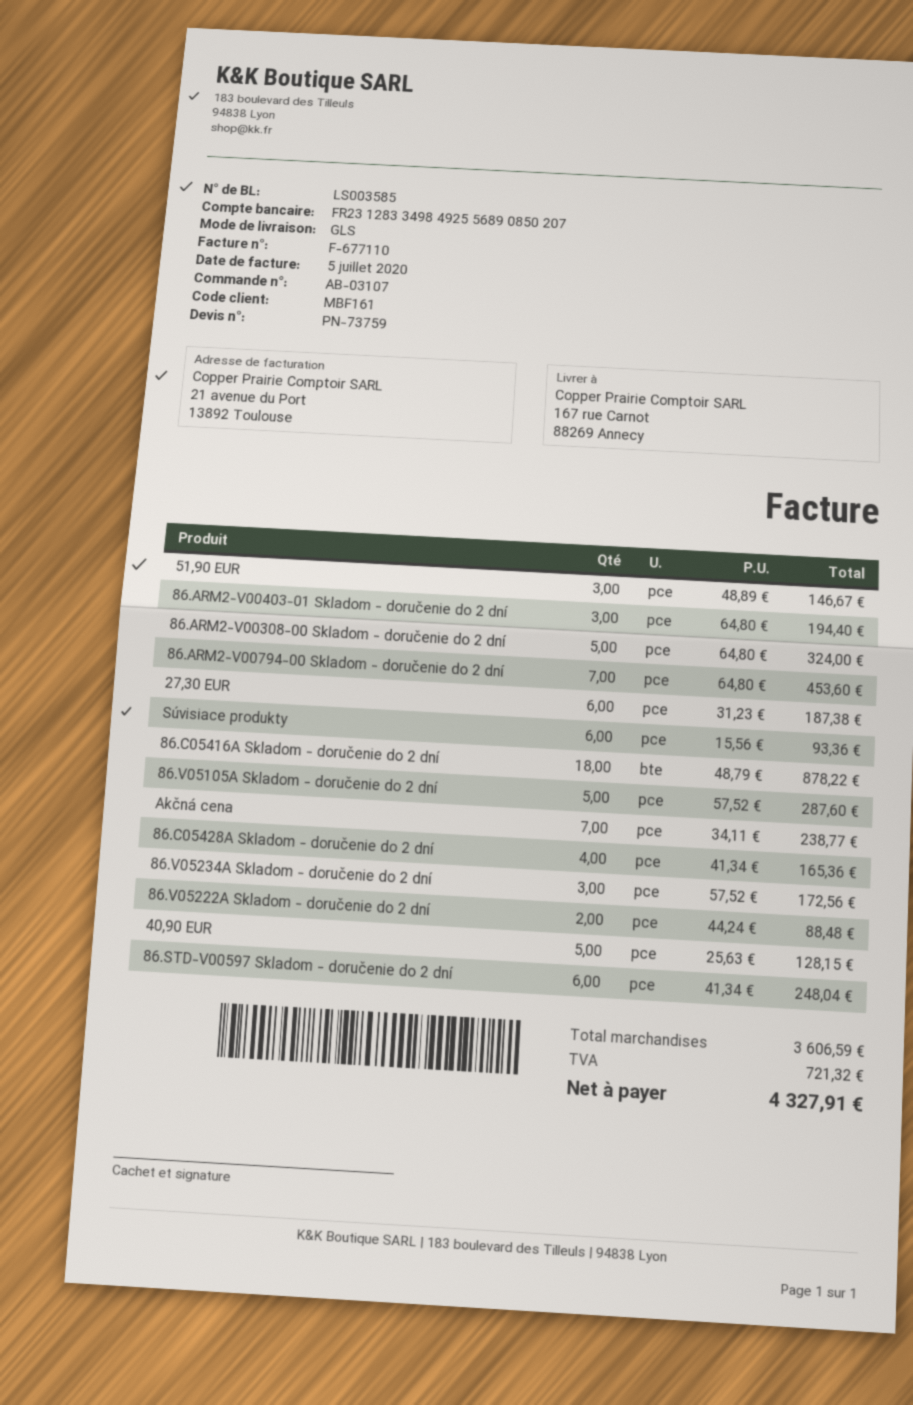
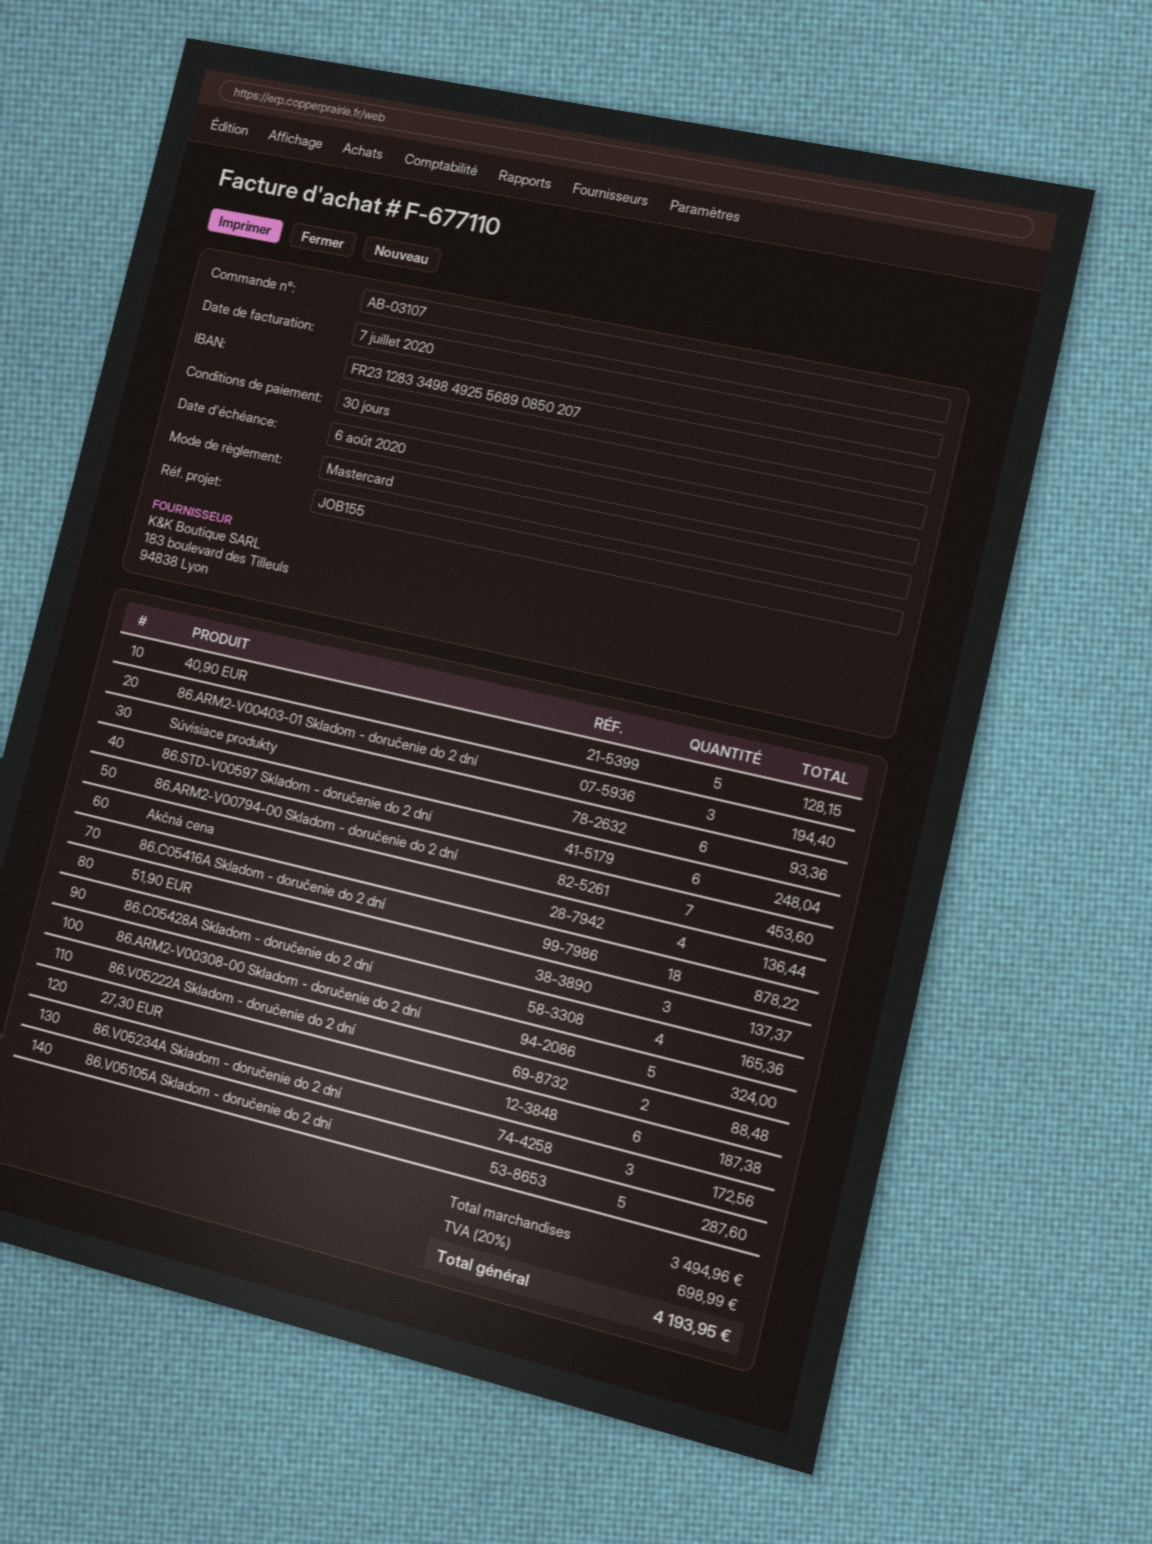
invoice date: 2020-07-05 -> 2020-07-07
51,90 EUR: 3 for 146.67 -> 3 for 137.37
Akčná cena: 7 for 238.77 -> 4 for 136.44
subtotal: 3606.59 -> 3494.96
tax: 721.32 -> 698.99
total: 4327.91 -> 4193.95

